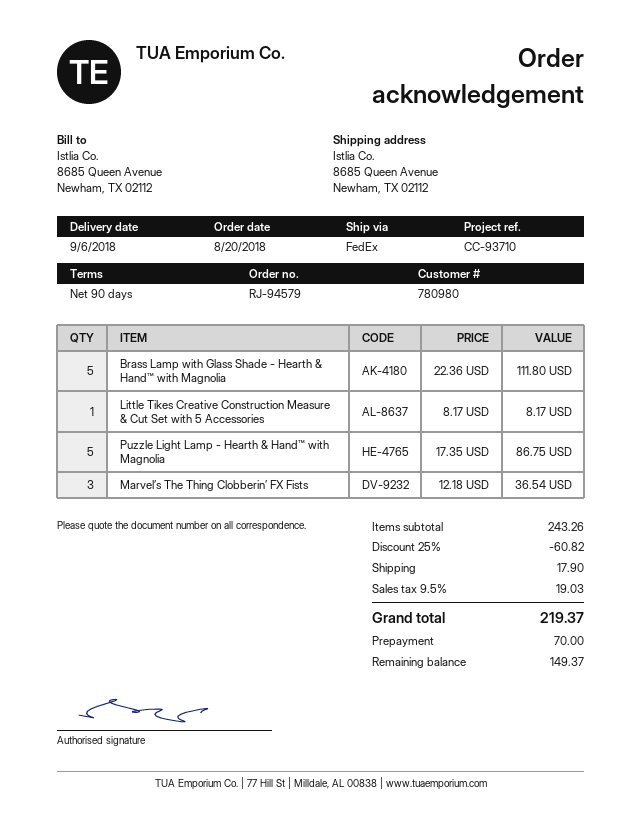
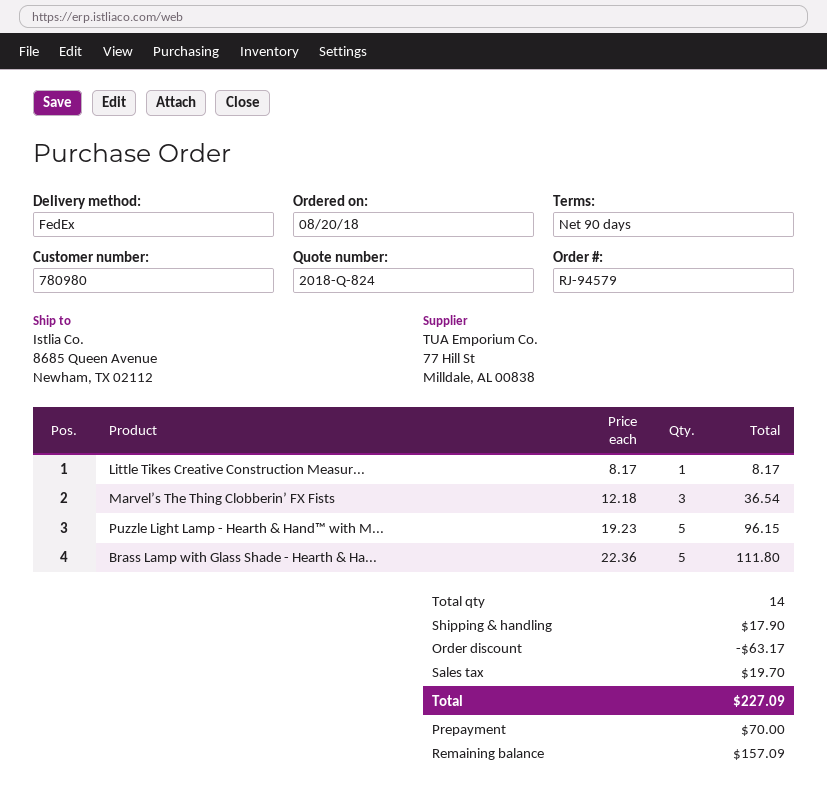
Puzzle Light Lamp - Hearth & Hand™ with Magnolia: 5 x 17.35 = 86.75 -> 5 x 19.23 = 96.15
discount: 60.82 -> 63.17
tax: 19.03 -> 19.70
total: 219.37 -> 227.09
balance: 149.37 -> 157.09

